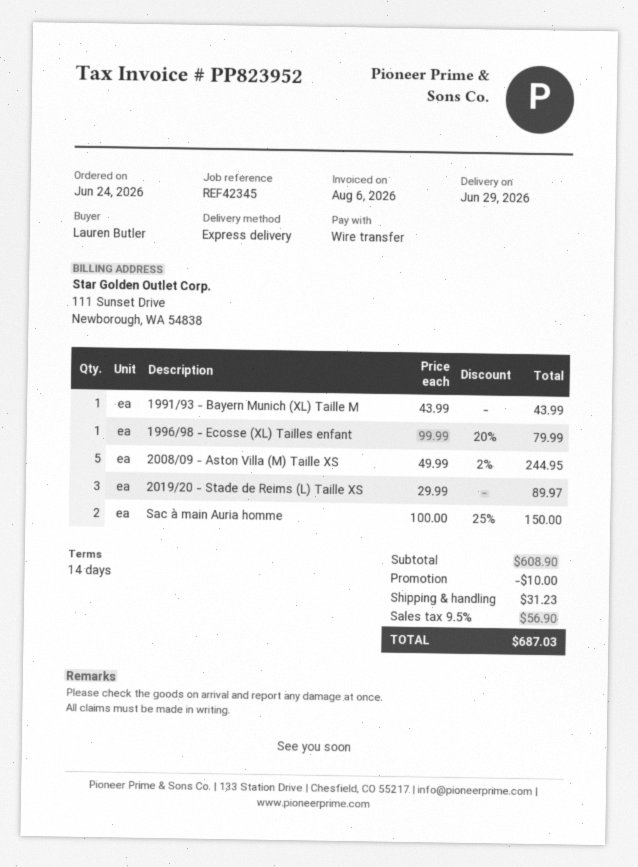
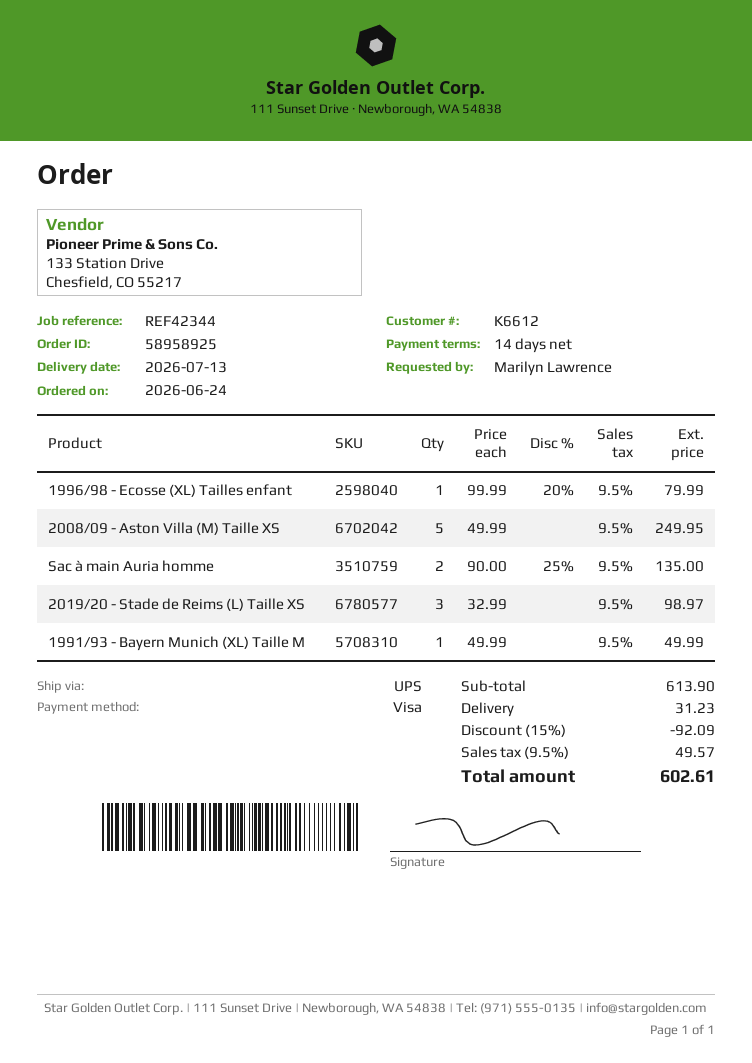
delivery date: 2026-06-29 -> 2026-07-13
reference: REF42345 -> REF42344
ordered by: Lauren Butler -> Marilyn Lawrence
payment method: bank transfer -> Visa
shipping method: express -> UPS
1991/93 - Bayern Munich (XL) Taille M: 1 x 43.99 = 43.99 -> 1 x 49.99 = 49.99
2008/09 - Aston Villa (M) Taille XS: 5 x 49.99 - 2% = 244.95 -> 5 x 49.99 = 249.95
2019/20 - Stade de Reims (L) Taille XS: 3 x 29.99 = 89.97 -> 3 x 32.99 = 98.97
Sac à main Auria homme: 2 x 100.00 - 25% = 150.00 -> 2 x 90.00 - 25% = 135.00
subtotal: 608.90 -> 613.90
discount: 10.00 -> 92.09
tax: 9.5% = 56.90 -> 9.5% = 49.57
total: 687.03 -> 602.61

